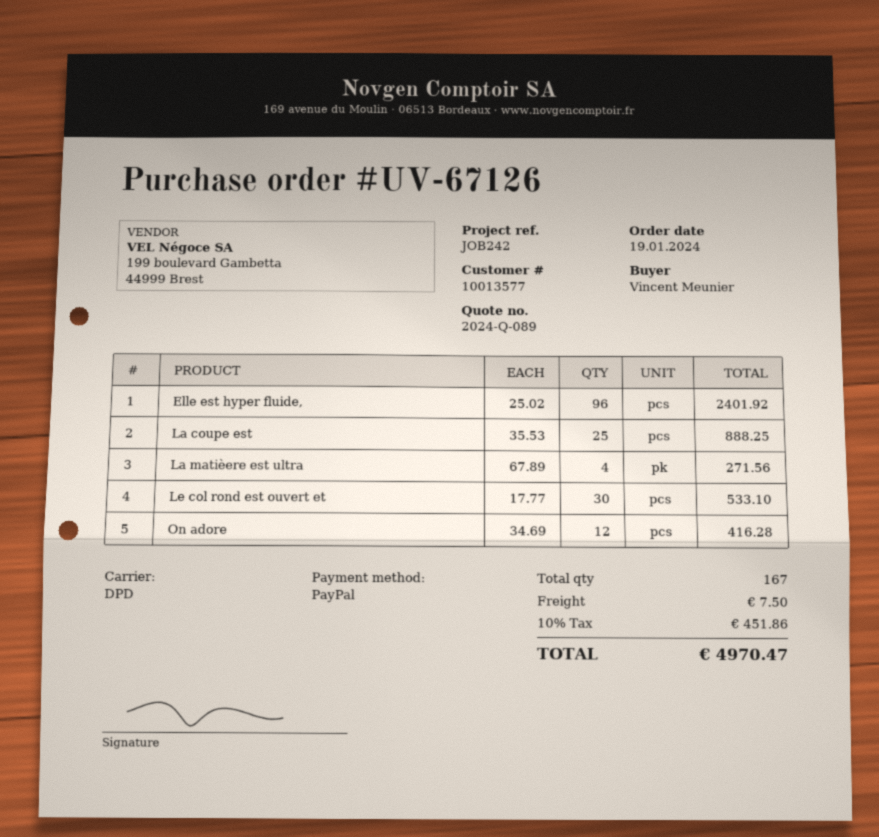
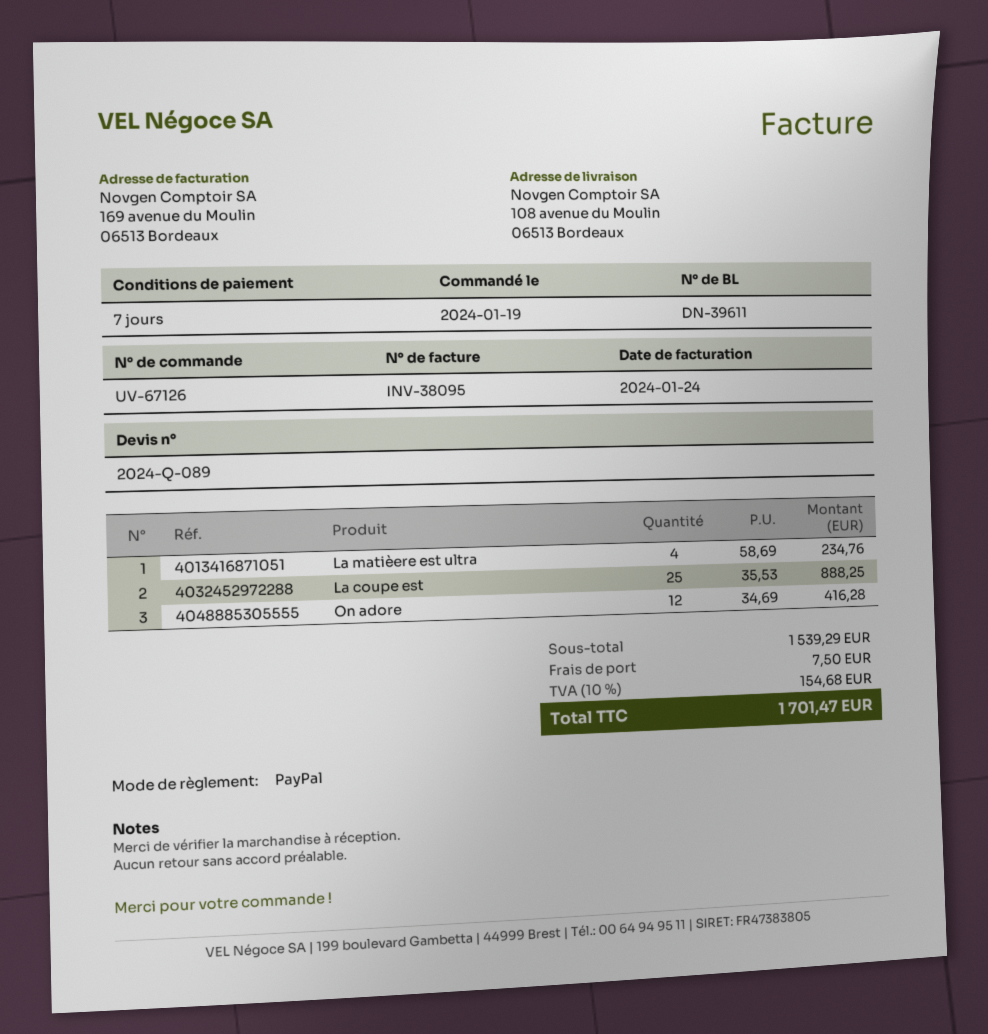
Elle est hyper fluide,: 96 x 25.02 = 2401.92 -> none
La matièere est ultra: 4 x 67.89 = 271.56 -> 4 x 58.69 = 234.76
Le col rond est ouvert et: 30 x 17.77 = 533.10 -> none
tax: 10% = 451.86 -> 10% = 154.68
total: 4970.47 -> 1701.47

